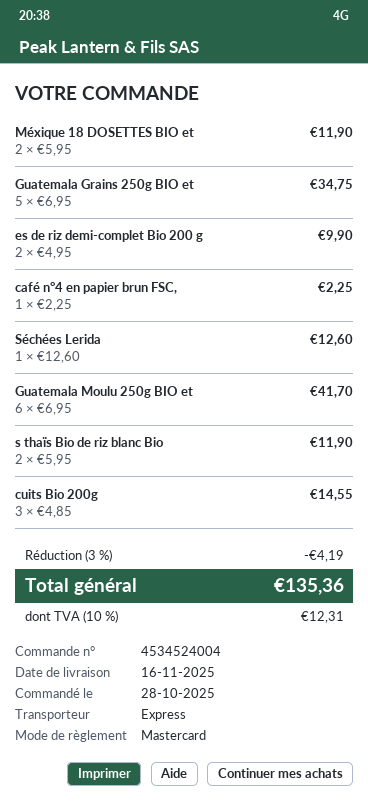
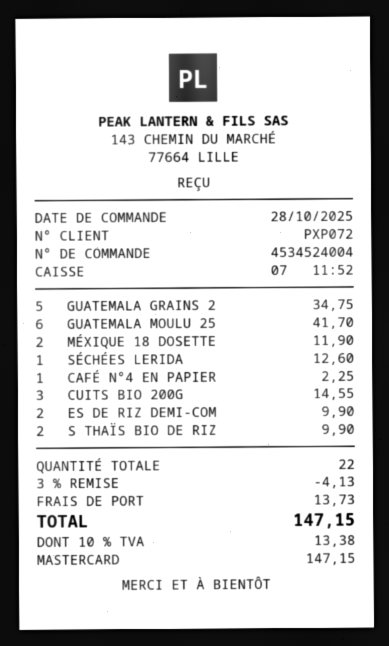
s thaïs Bio de riz blanc Bio: 2 for 11.90 -> 2 for 9.90
discount: 3% = 4.19 -> 3% = 4.13
shipping: none -> 13.73
tax: 10% = 12.31 -> 10% = 13.38
total: 135.36 -> 147.15

